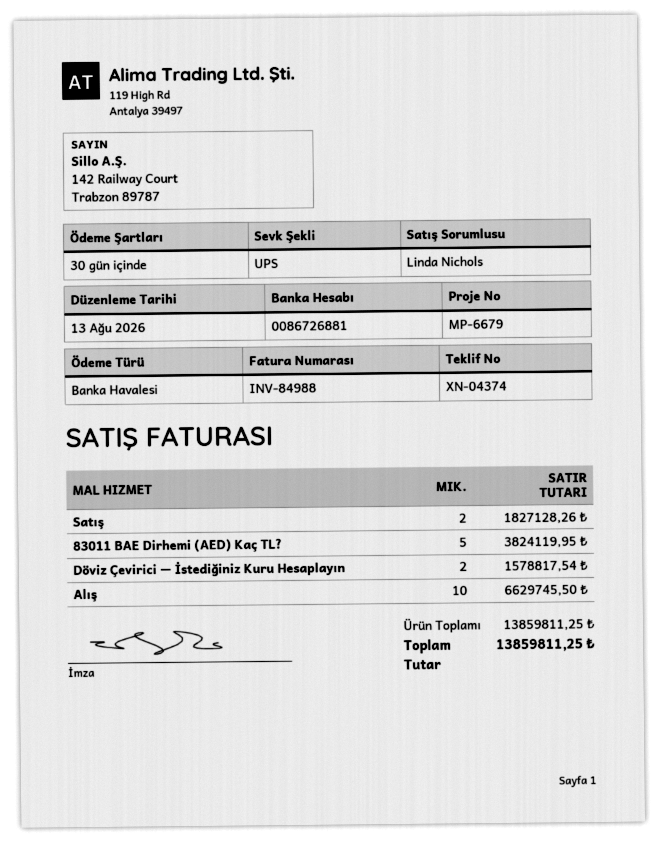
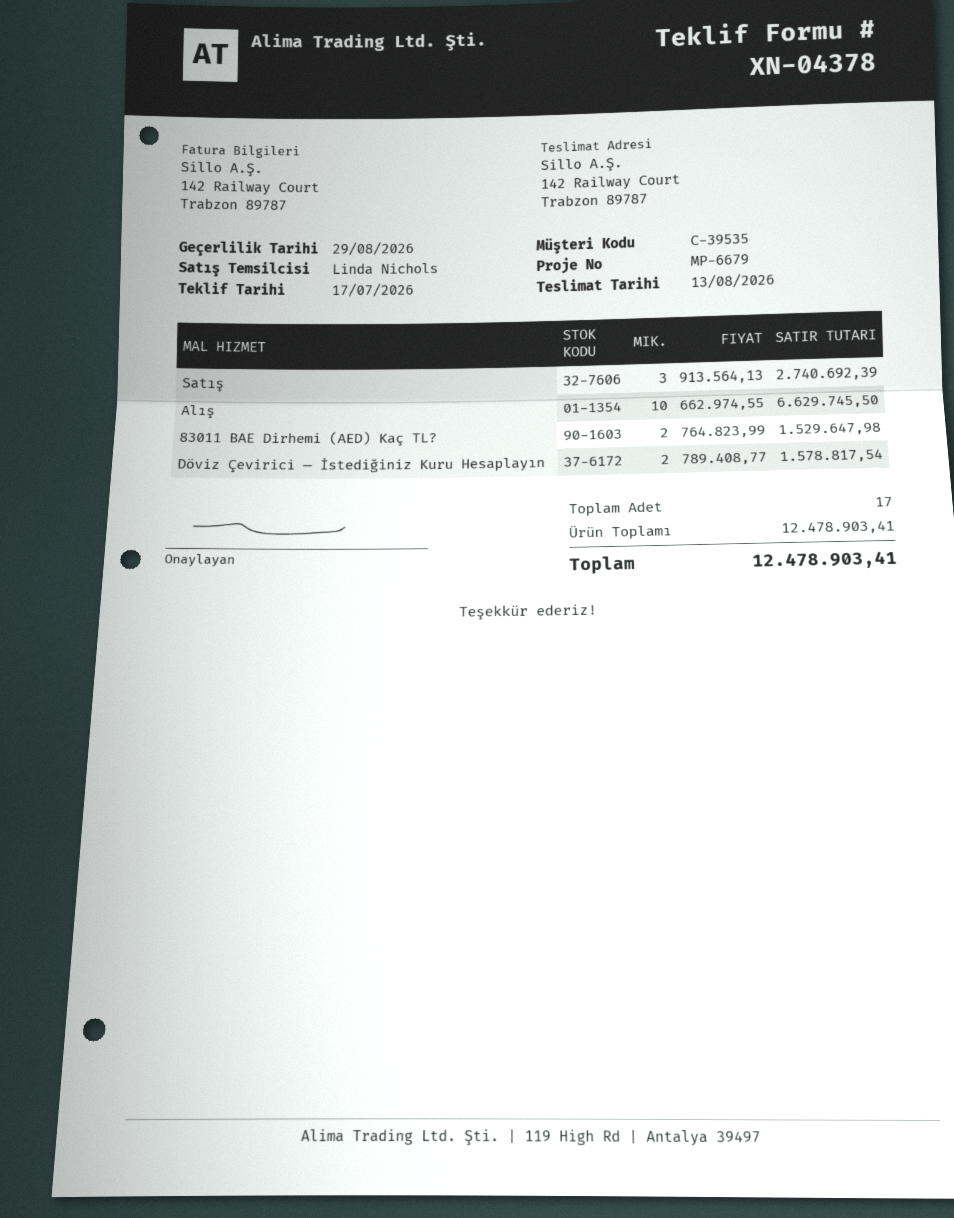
quote number: XN-04374 -> XN-04378
Satış: 2 for 1827128.26 -> 3 for 2740692.39
83011 BAE Dirhemi (AED) Kaç TL?: 5 for 3824119.95 -> 2 for 1529647.98
subtotal: 13859811.25 -> 12478903.41
total: 13859811.25 -> 12478903.41

